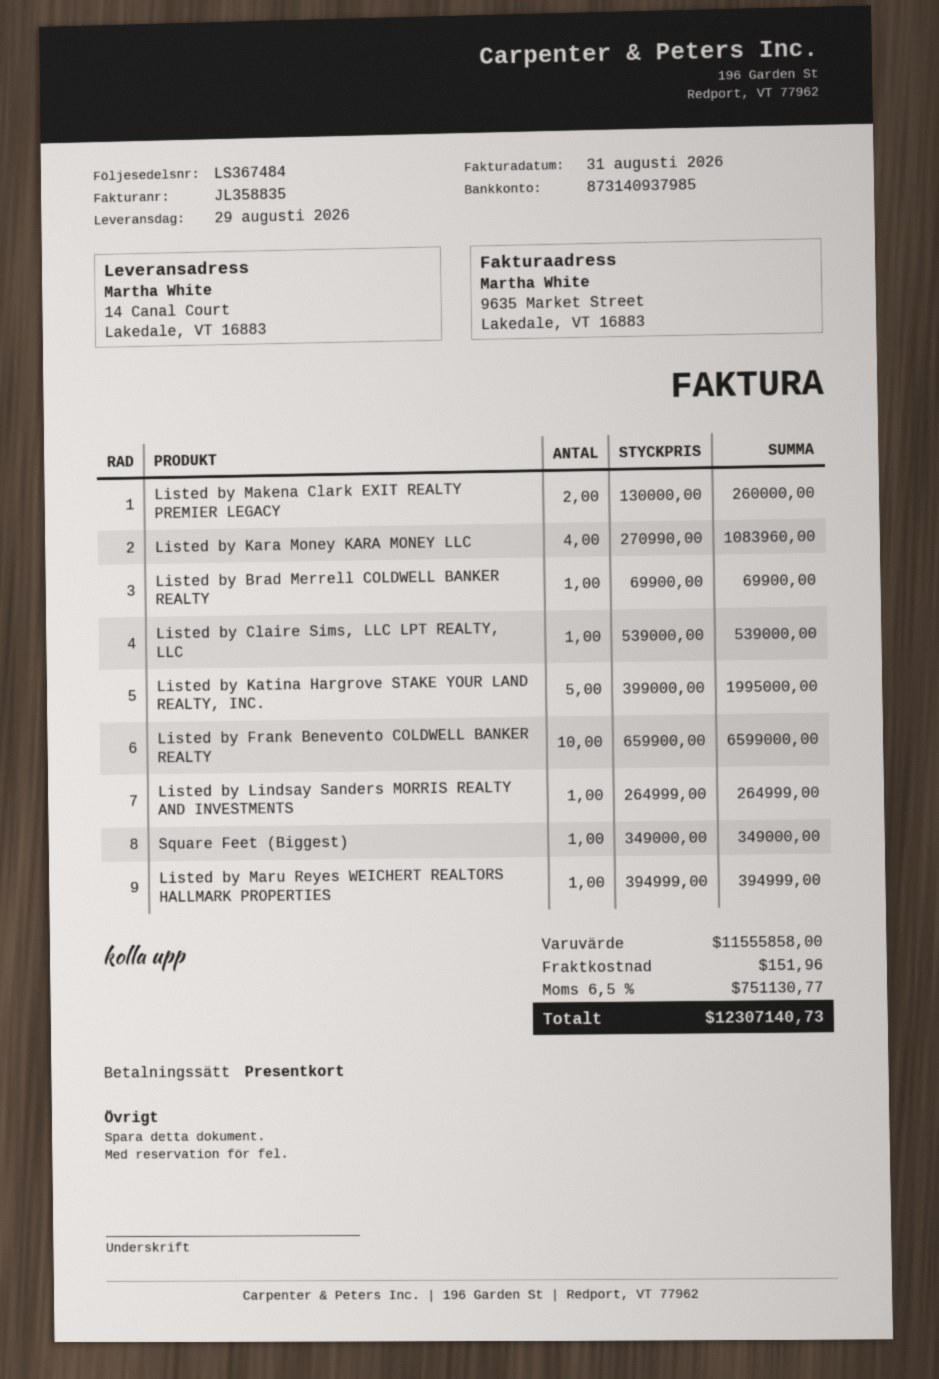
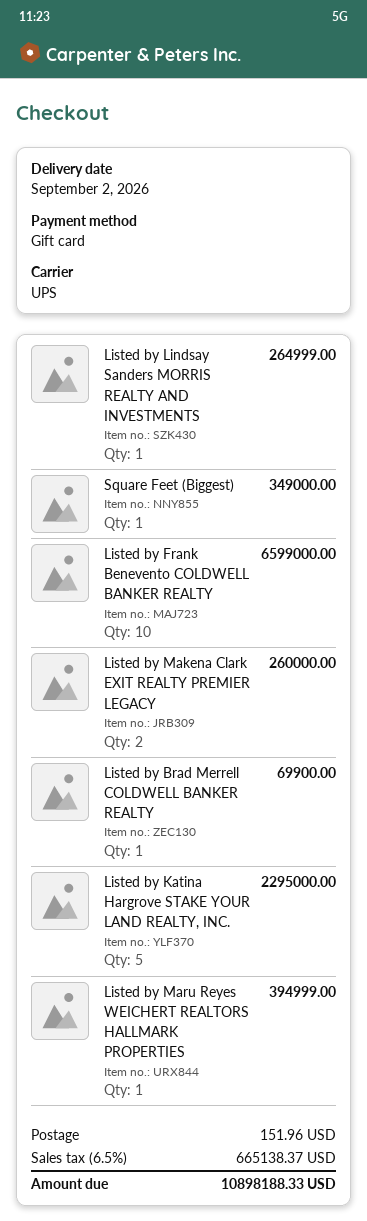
delivery date: 2026-08-29 -> 2026-09-02
Listed by Kara Money KARA MONEY LLC: 4 for 1083960.00 -> none
Listed by Claire Sims, LLC LPT REALTY, LLC: 1 for 539000.00 -> none
Listed by Katina Hargrove STAKE YOUR LAND REALTY, INC.: 5 for 1995000.00 -> 5 for 2295000.00
tax: 6.5% = 751130.77 -> 6.5% = 665138.37
total: 12307140.73 -> 10898188.33

